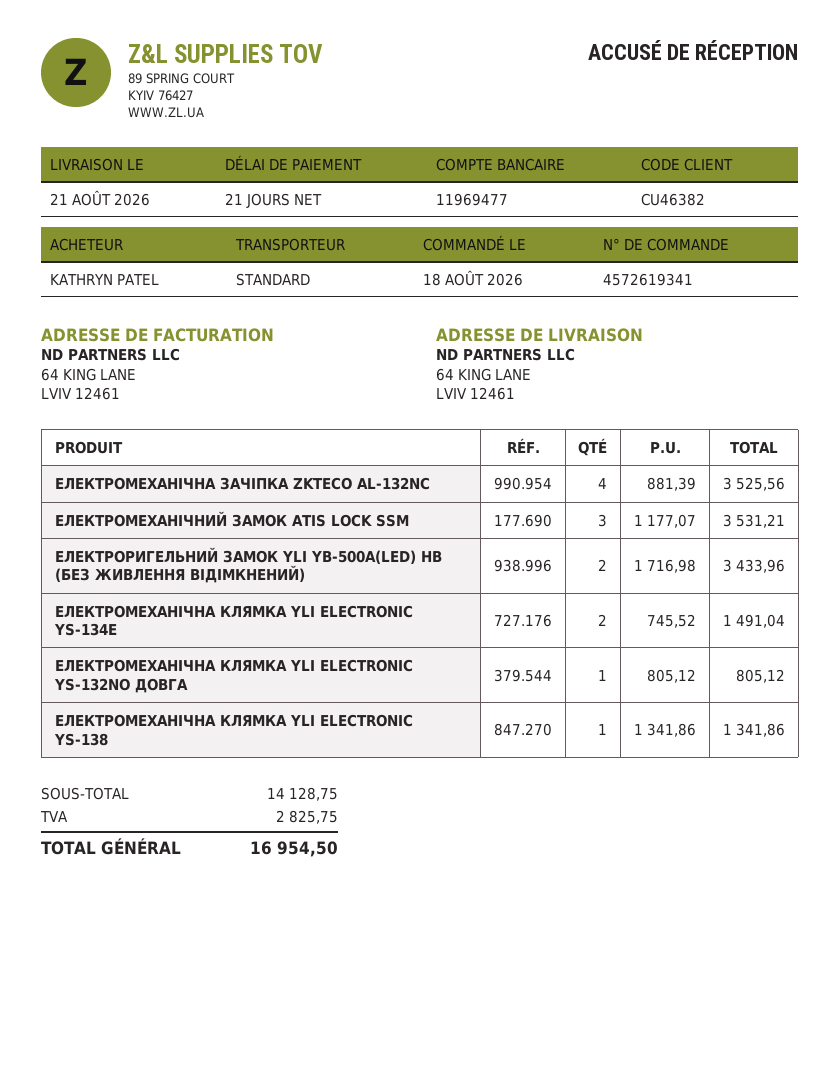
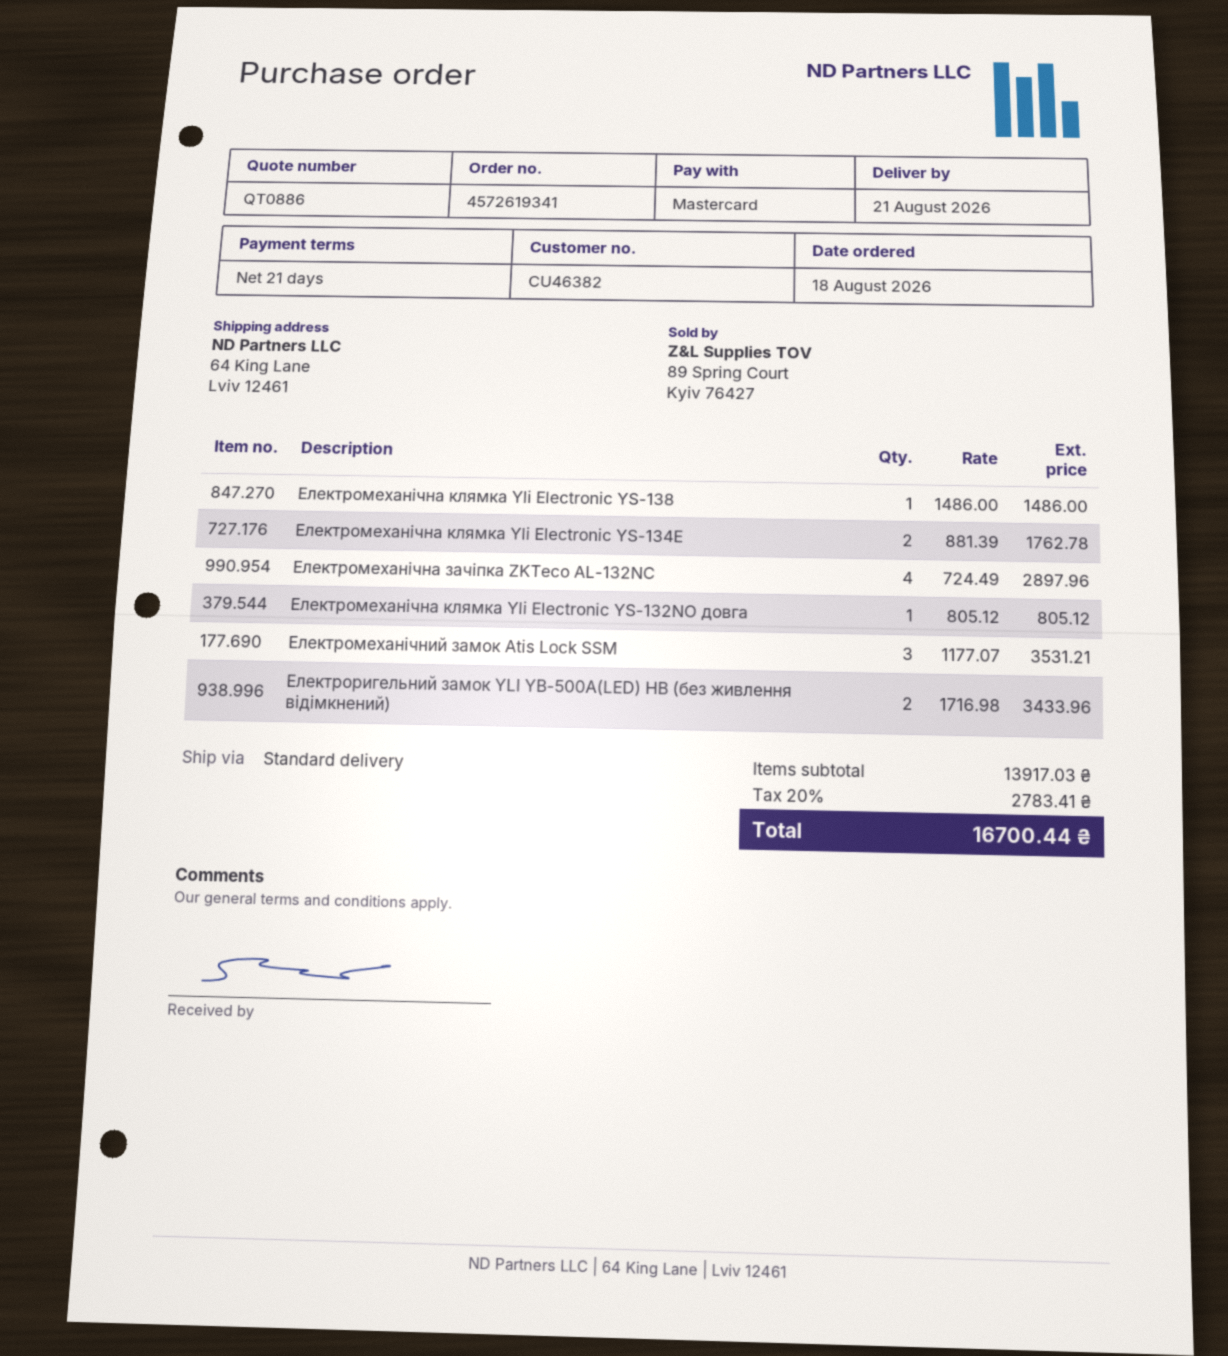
ЕЛЕКТРОМЕХАНІЧНА ЗАЧІПКА ZKTECO AL-132NC: 4 x 881.39 = 3525.56 -> 4 x 724.49 = 2897.96
ЕЛЕКТРОМЕХАНІЧНА КЛЯМКА YLI ELECTRONIC YS-134E: 2 x 745.52 = 1491.04 -> 2 x 881.39 = 1762.78
ЕЛЕКТРОМЕХАНІЧНА КЛЯМКА YLI ELECTRONIC YS-138: 1 x 1341.86 = 1341.86 -> 1 x 1486.00 = 1486.00
subtotal: 14128.75 -> 13917.03
tax: 2825.75 -> 2783.41
total: 16954.50 -> 16700.44

